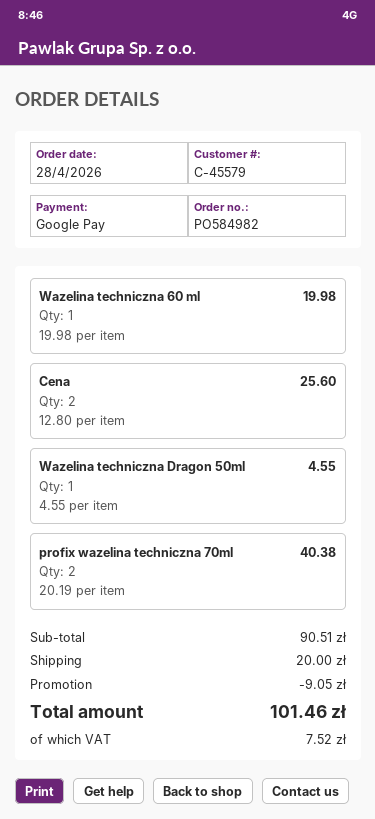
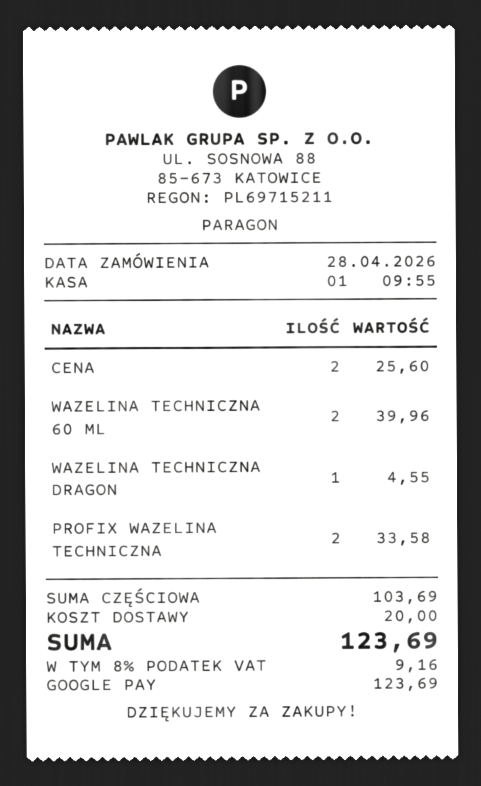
Wazelina techniczna 60 ml: 1 for 19.98 -> 2 for 39.96
profix wazelina techniczna 70ml: 2 for 40.38 -> 2 for 33.58
subtotal: 90.51 -> 103.69
discount: 9.05 -> none
tax: 7.52 -> 9.16
total: 101.46 -> 123.69

